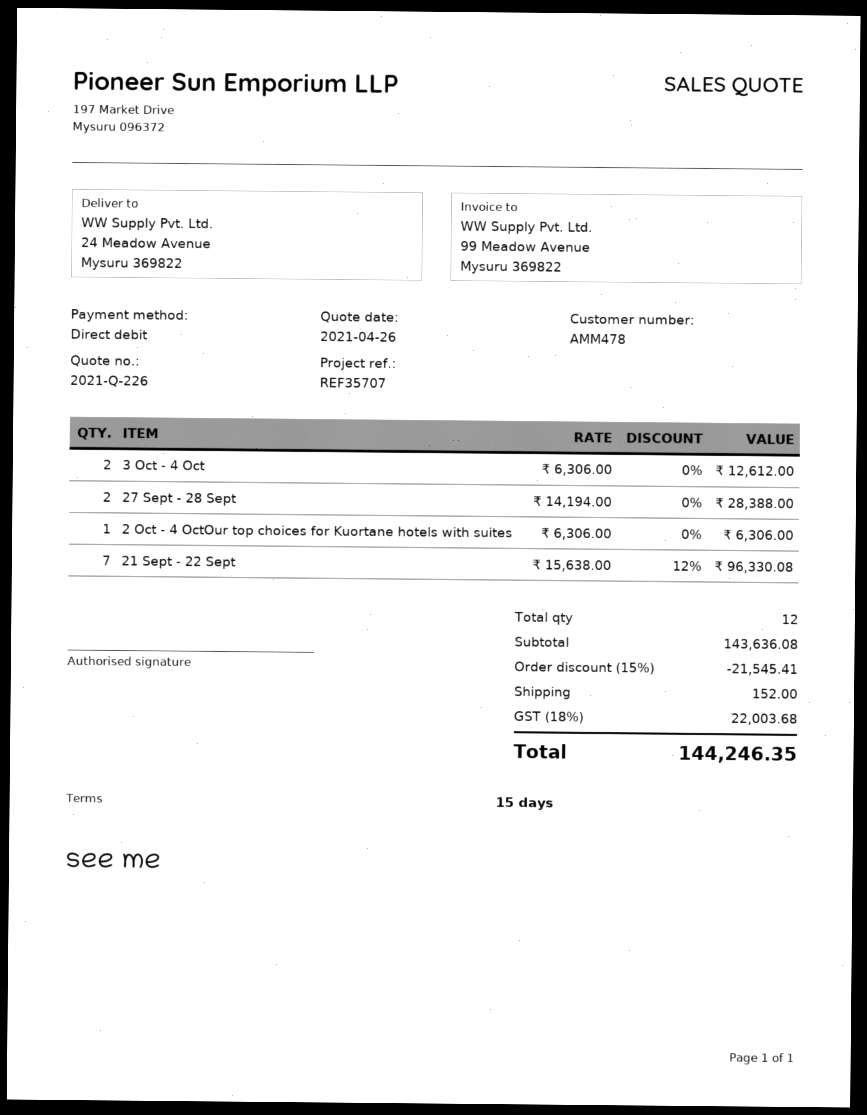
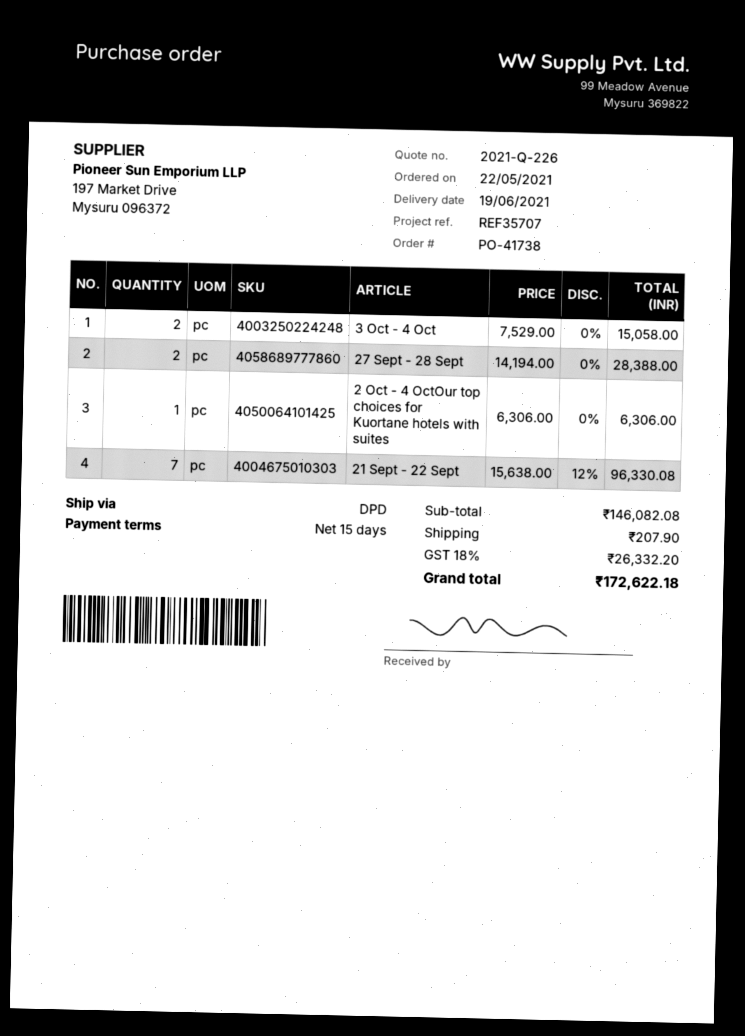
3 Oct - 4 Oct: 2 x 6306.00 = 12612.00 -> 2 x 7529.00 = 15058.00
subtotal: 143636.08 -> 146082.08
discount: 15% = 21545.41 -> none
shipping: 152.00 -> 207.90
tax: 18% = 22003.68 -> 18% = 26332.20
total: 144246.35 -> 172622.18

